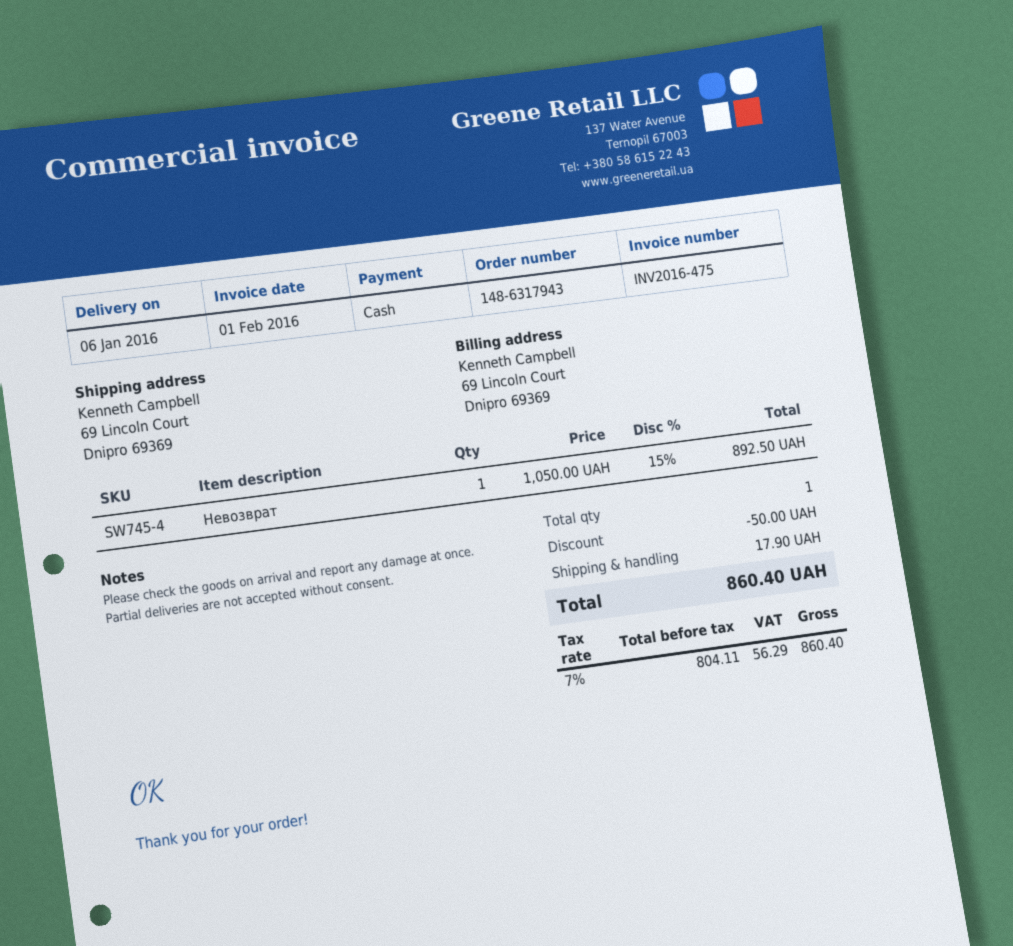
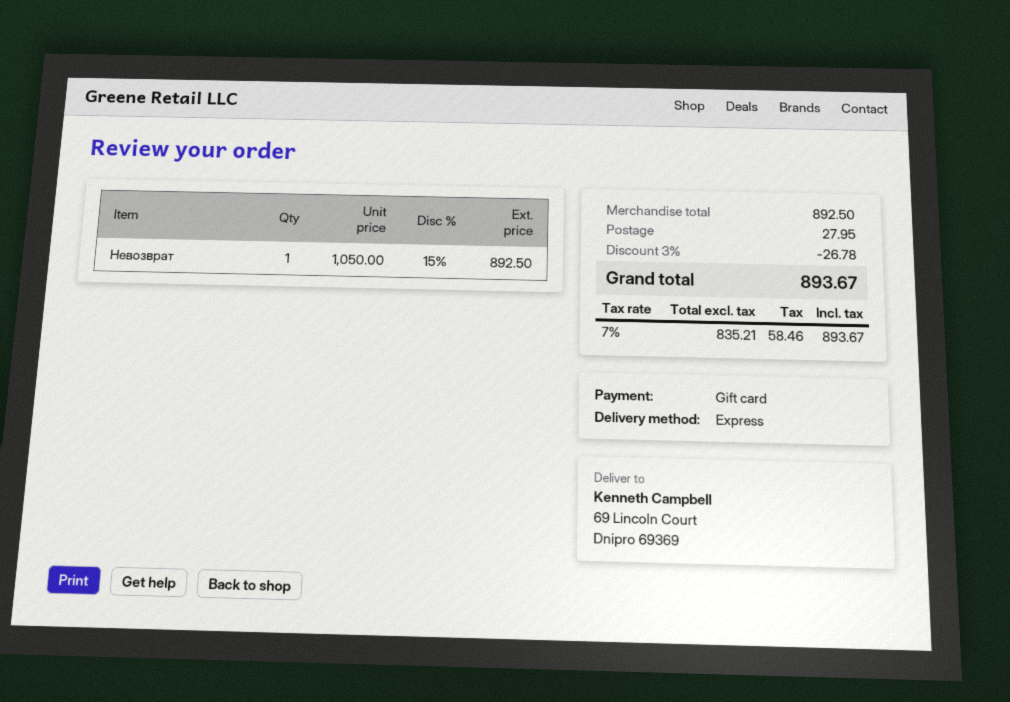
payment method: cash -> gift card
discount: 50.00 -> 26.78
shipping: 17.90 -> 27.95
net: 804.11 -> 835.21
tax: 7% = 56.29 -> 7% = 58.46
total: 860.40 -> 893.67

